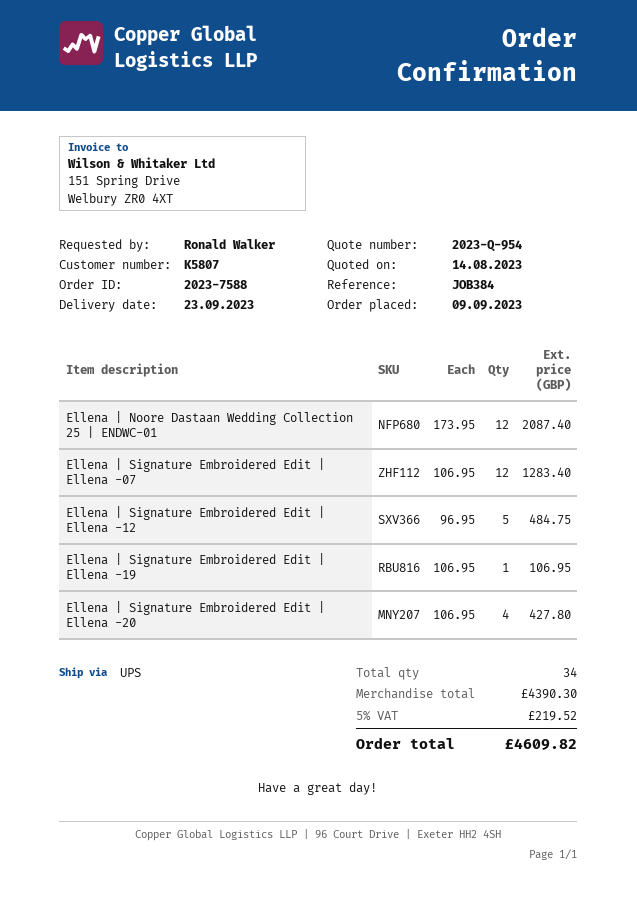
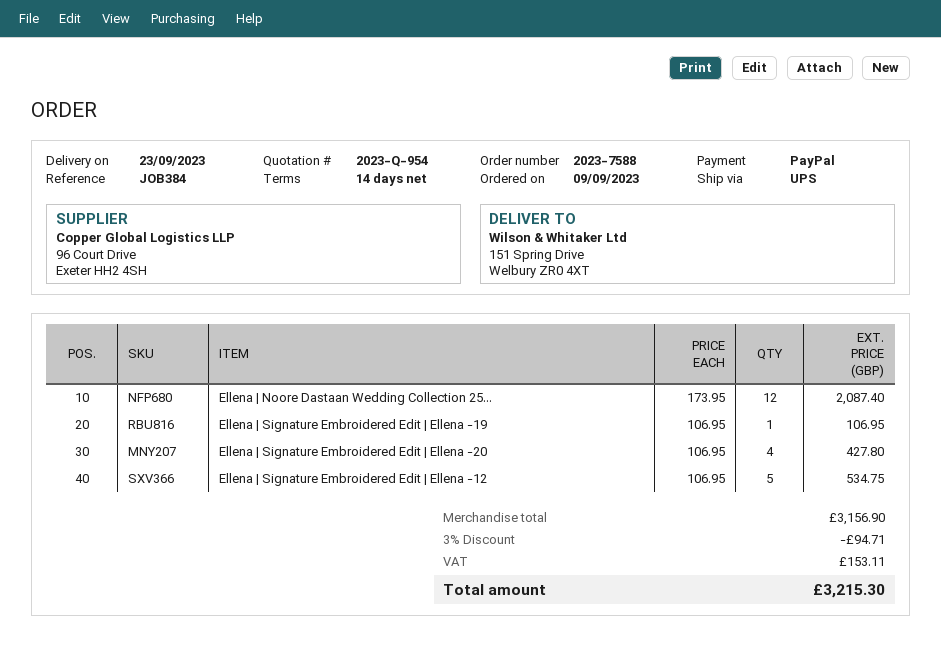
Ellena | Signature Embroidered Edit | Ellena -07: 12 x 106.95 = 1283.40 -> none
Ellena | Signature Embroidered Edit | Ellena -12: 5 x 96.95 = 484.75 -> 5 x 106.95 = 534.75
subtotal: 4390.30 -> 3156.90
discount: none -> 3% = 94.71
tax: 219.52 -> 153.11
total: 4609.82 -> 3215.30

